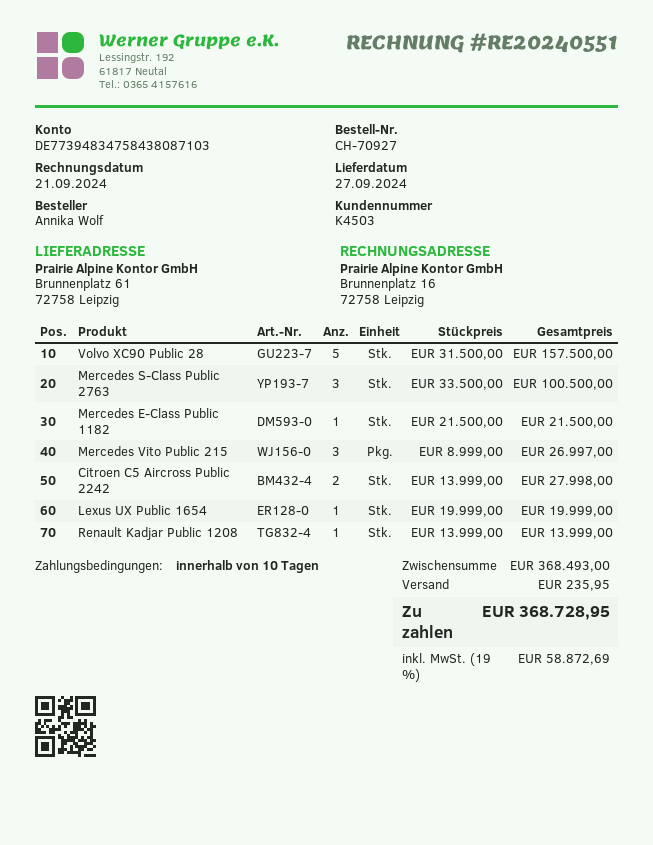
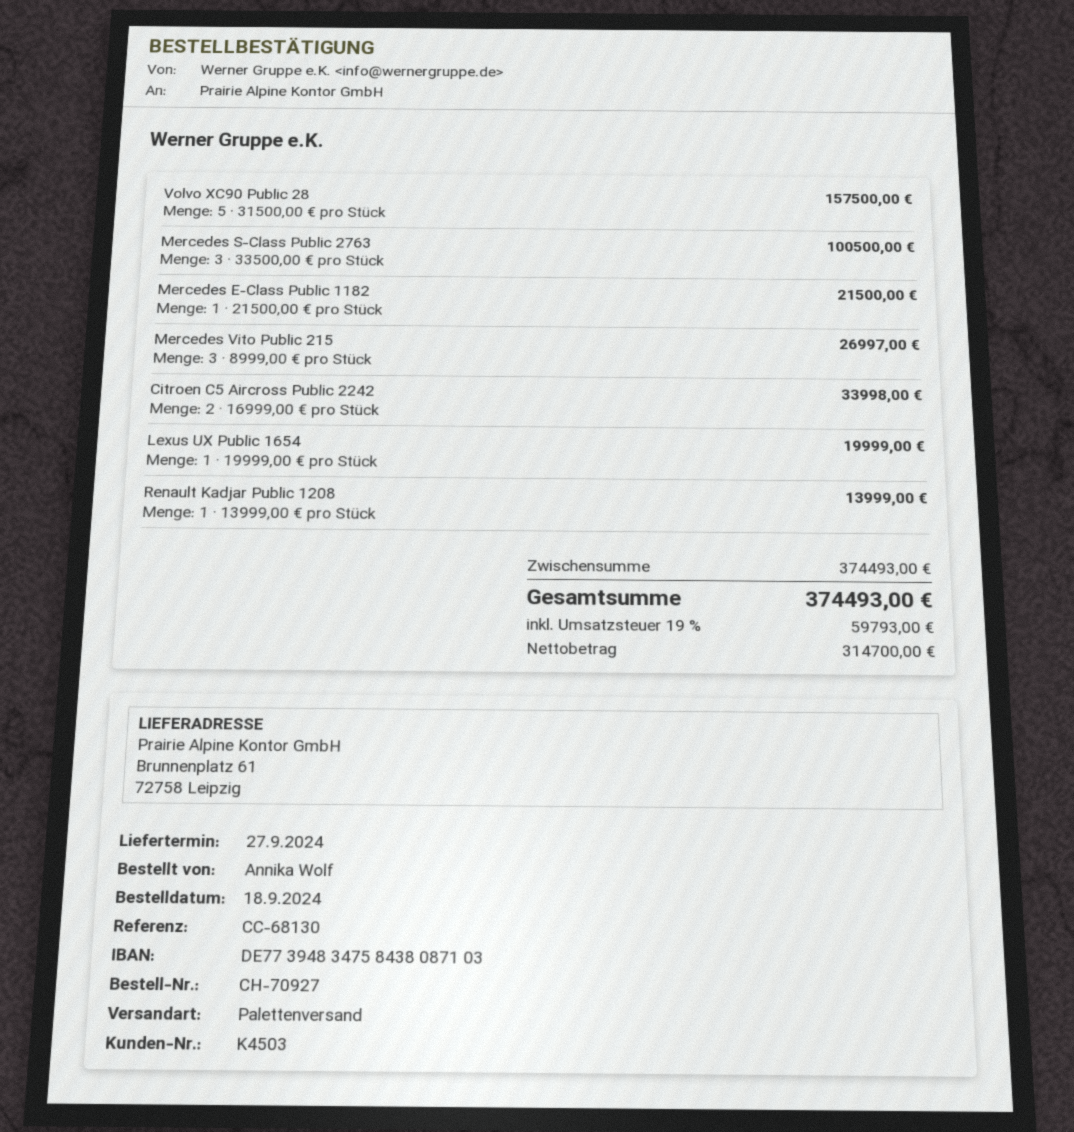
Citroen C5 Aircross Public 2242: 2 x 13999.00 = 27998.00 -> 2 x 16999.00 = 33998.00
subtotal: 368493.00 -> 374493.00
shipping: 235.95 -> none
tax: 19% = 58872.69 -> 19% = 59793.00
total: 368728.95 -> 374493.00

